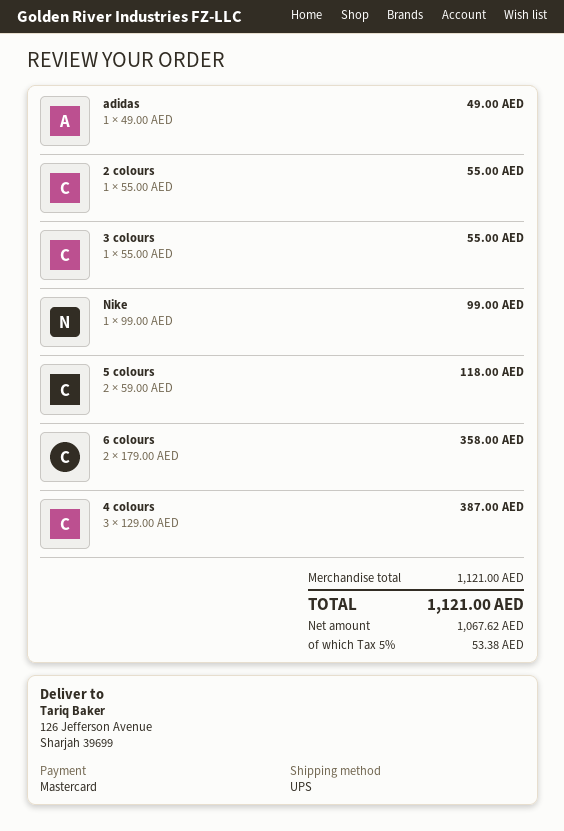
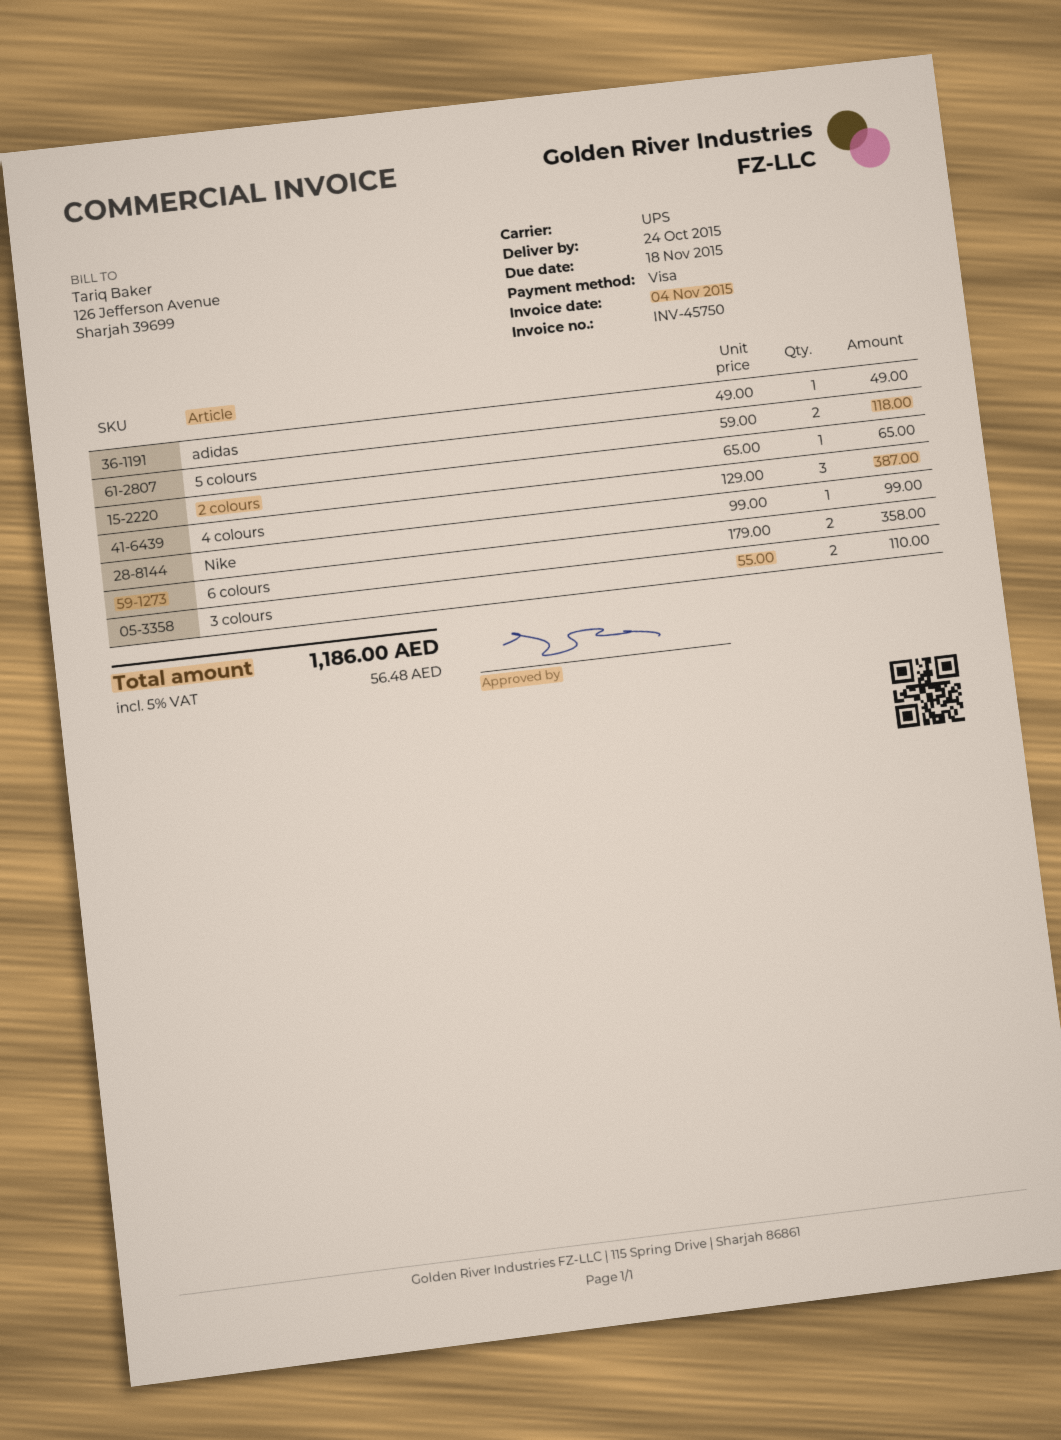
payment method: Mastercard -> Visa
2 colours: 1 x 55.00 = 55.00 -> 1 x 65.00 = 65.00
3 colours: 1 x 55.00 = 55.00 -> 2 x 55.00 = 110.00
tax: 5% = 53.38 -> 5% = 56.48
total: 1121.00 -> 1186.00

